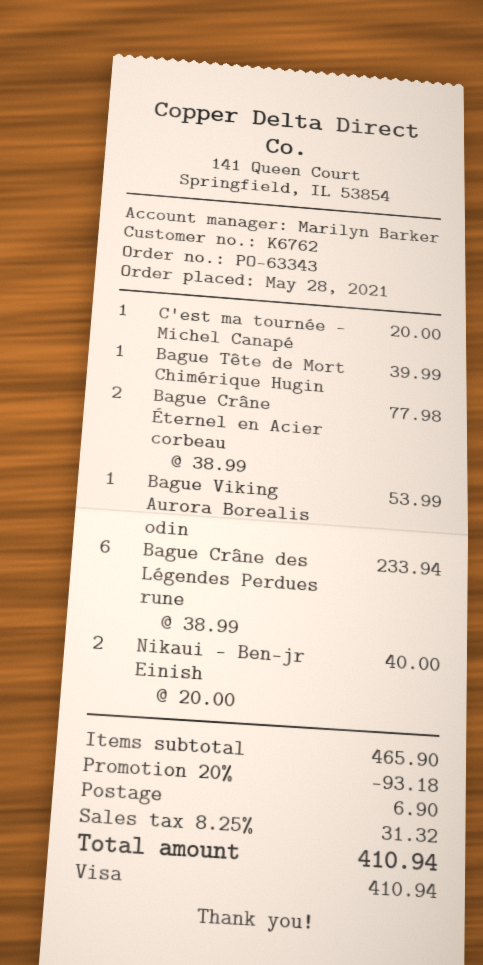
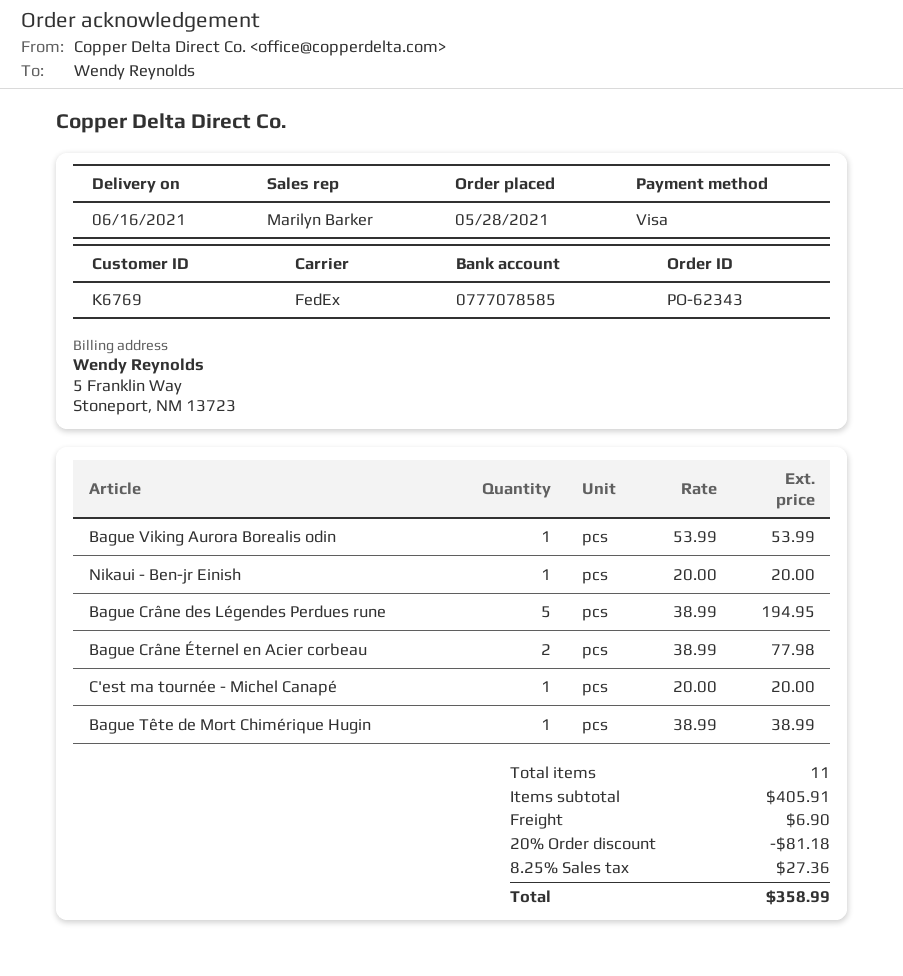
order number: PO-63343 -> PO-62343
customer number: K6762 -> K6769
Bague Tête de Mort Chimérique Hugin: 1 x 39.99 = 39.99 -> 1 x 38.99 = 38.99
Bague Crâne des Légendes Perdues rune: 6 x 38.99 = 233.94 -> 5 x 38.99 = 194.95
Nikaui - Ben-jr Einish: 2 x 20.00 = 40.00 -> 1 x 20.00 = 20.00
subtotal: 465.90 -> 405.91
discount: 20% = 93.18 -> 20% = 81.18
tax: 8.25% = 31.32 -> 8.25% = 27.36
total: 410.94 -> 358.99

